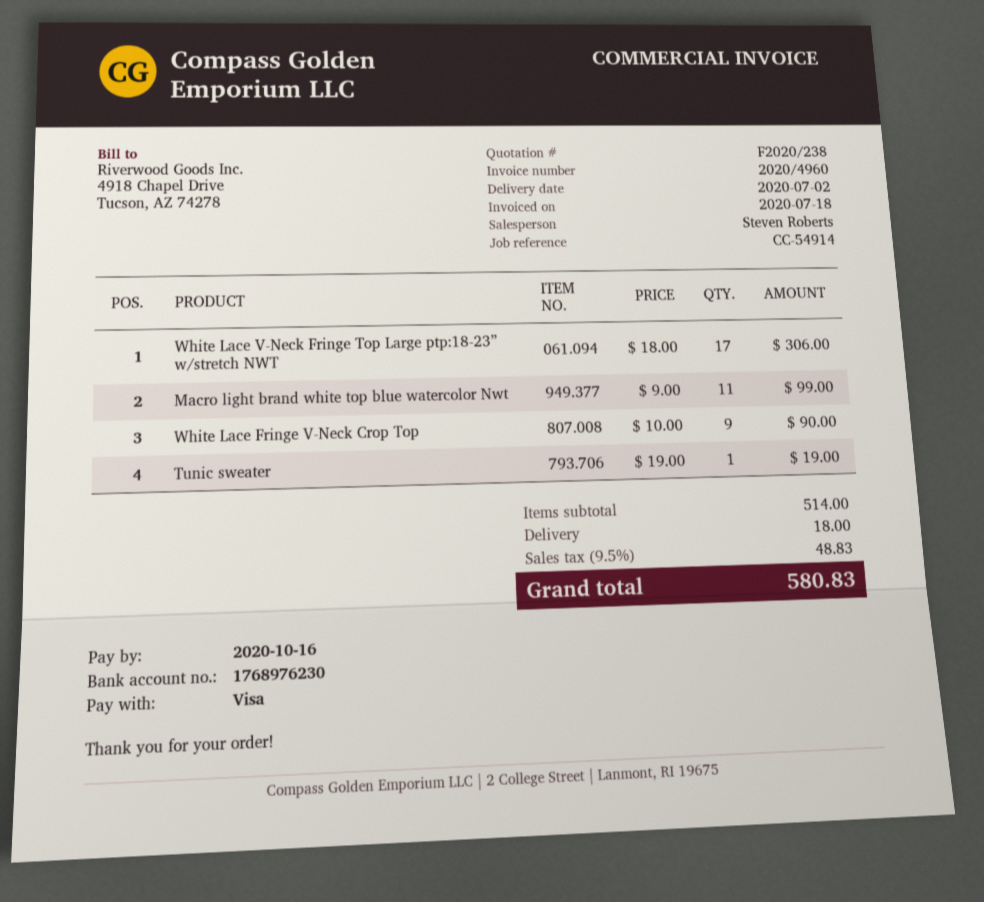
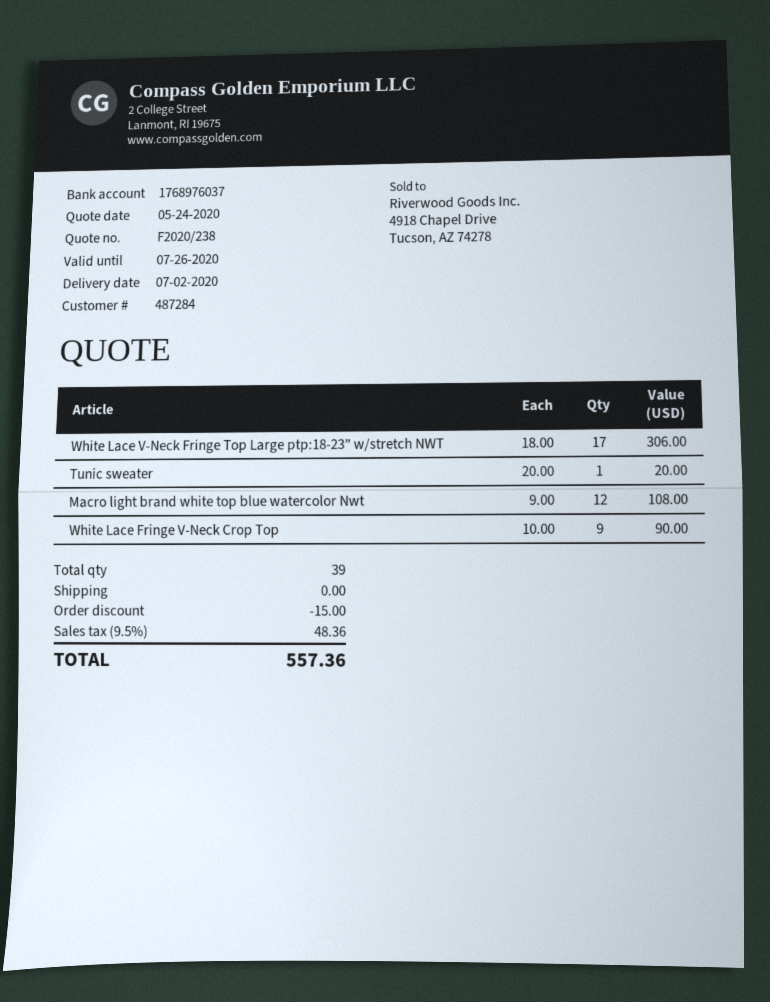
bank account: 1768976230 -> 1768976037
Macro light brand white top blue watercolor Nwt: 11 x 9.00 = 99.00 -> 12 x 9.00 = 108.00
Tunic sweater: 1 x 19.00 = 19.00 -> 1 x 20.00 = 20.00
discount: none -> 15.00
shipping: 18.00 -> 0.00
tax: 9.5% = 48.83 -> 9.5% = 48.36
total: 580.83 -> 557.36

